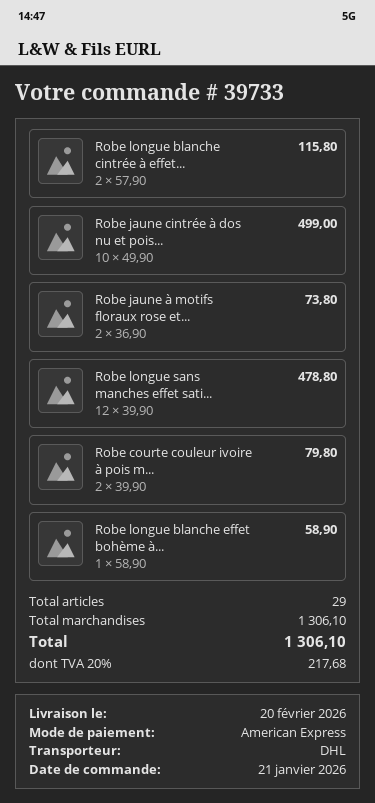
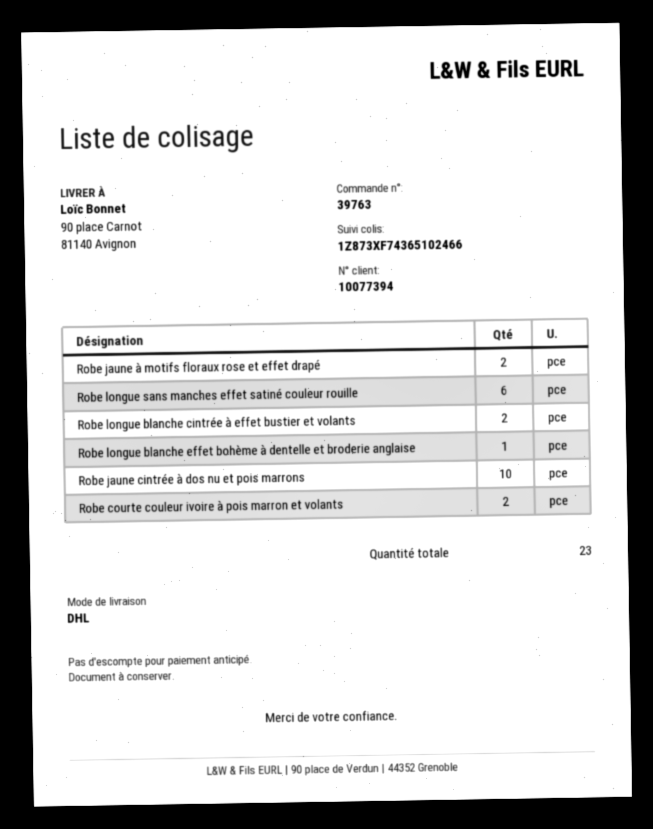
order number: 39733 -> 39763
Robe longue sans manches effet sati...: 12 -> 6
total quantity: 29 -> 23

